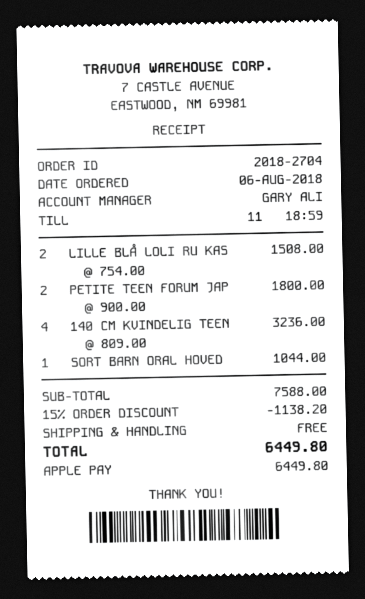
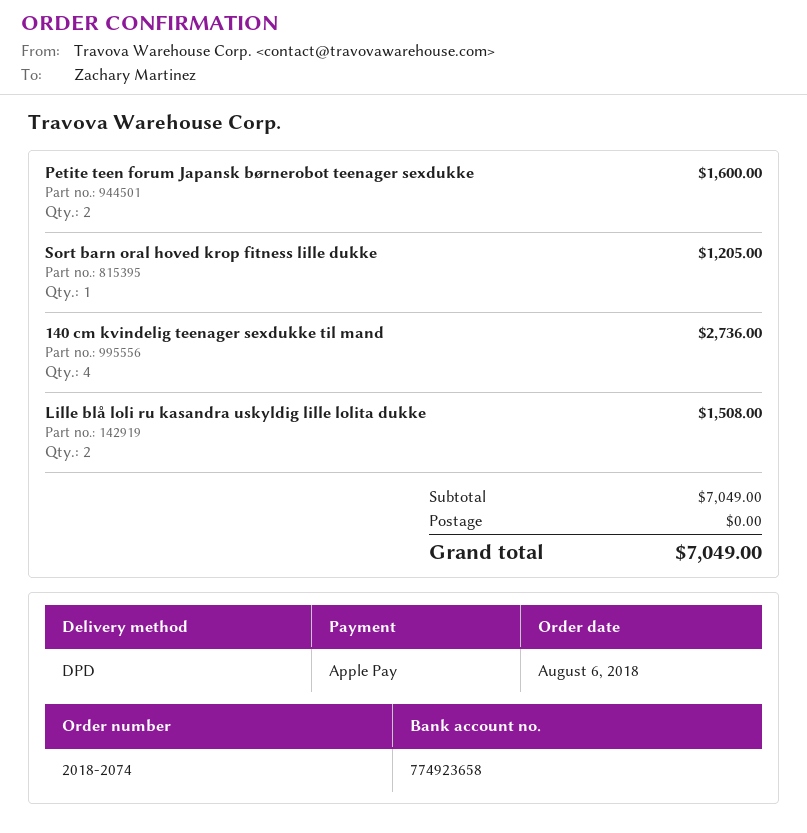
order number: 2018-2704 -> 2018-2074
PETITE TEEN FORUM JAP: 2 for 1800.00 -> 2 for 1600.00
140 CM KVINDELIG TEEN: 4 for 3236.00 -> 4 for 2736.00
SORT BARN ORAL HOVED: 1 for 1044.00 -> 1 for 1205.00
subtotal: 7588.00 -> 7049.00
discount: 15% = 1138.20 -> none
total: 6449.80 -> 7049.00

